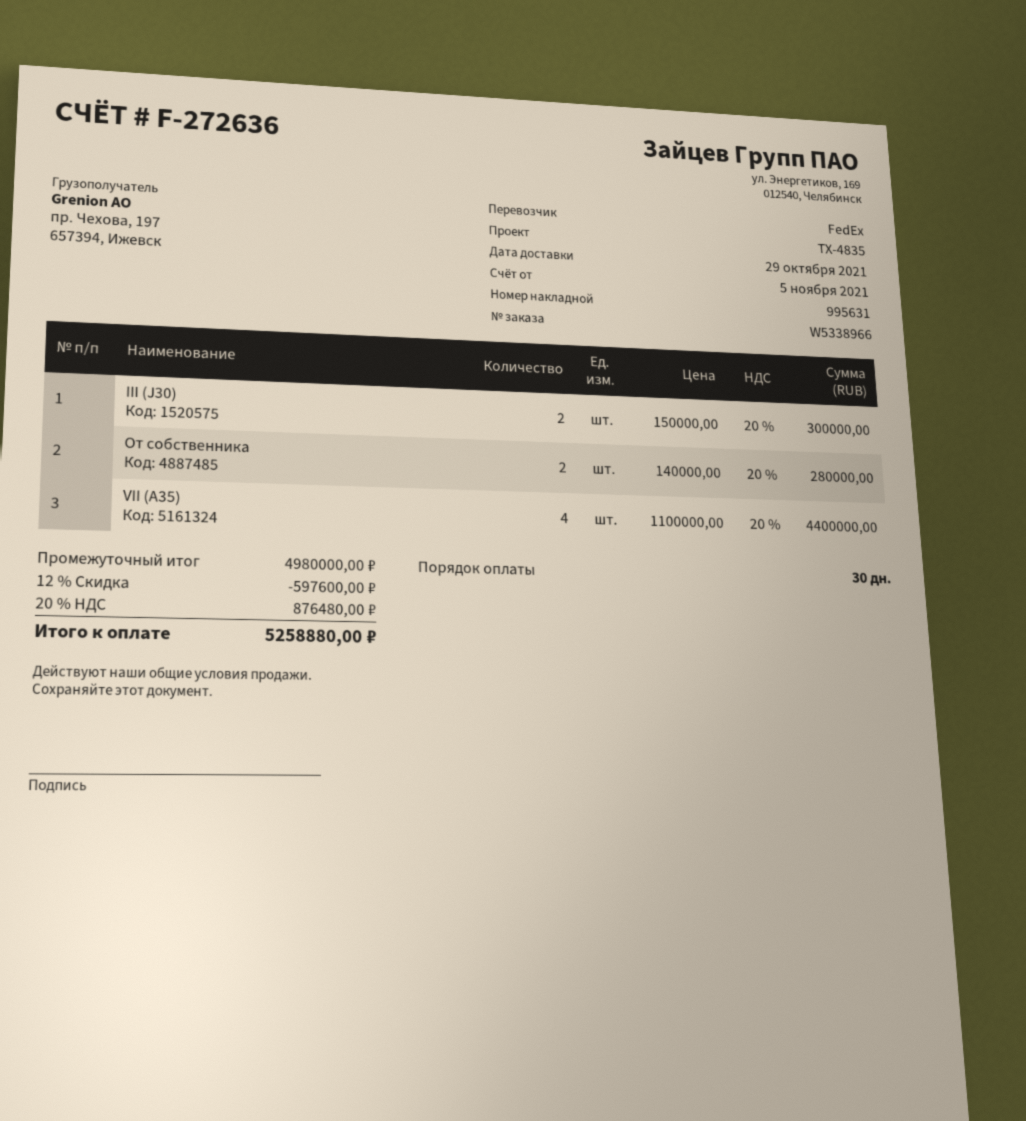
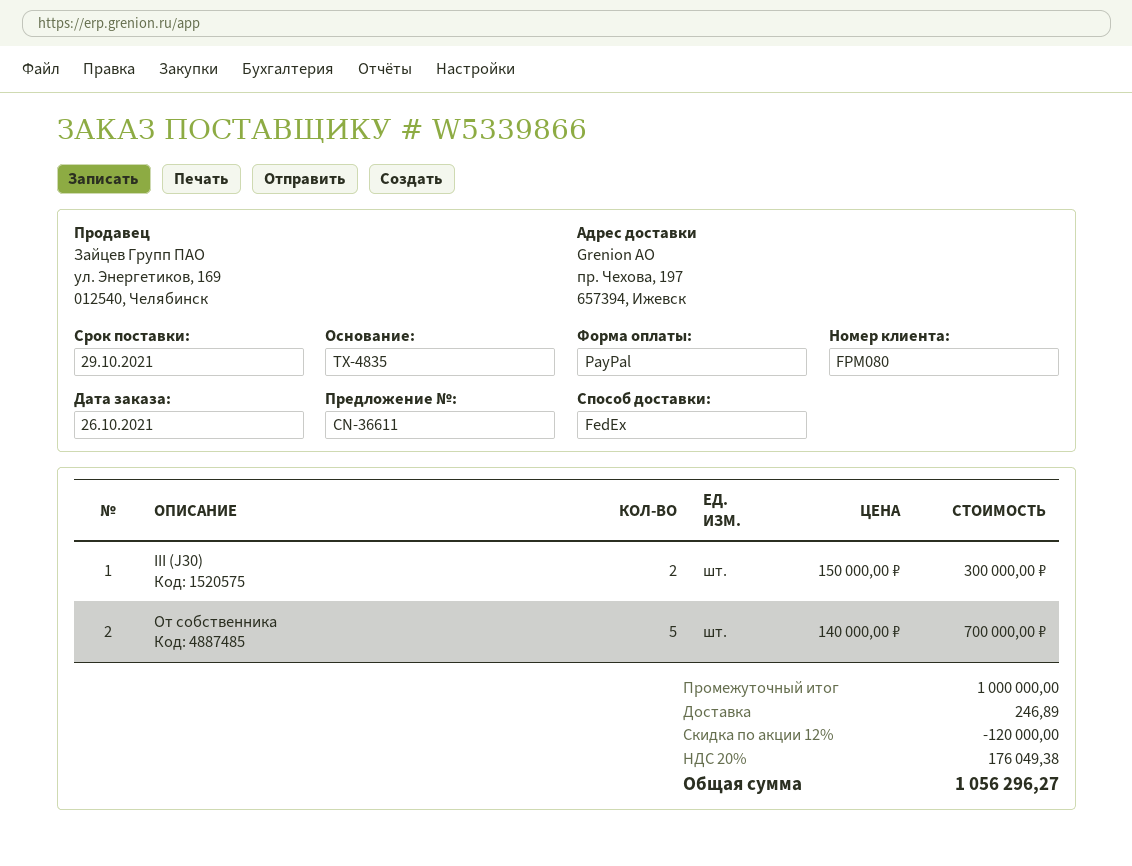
order number: W5338966 -> W5339866
От собственника: 2 x 140000.00 = 280000.00 -> 5 x 140000.00 = 700000.00
VII (A35): 4 x 1100000.00 = 4400000.00 -> none
subtotal: 4980000.00 -> 1000000.00
discount: 12% = 597600.00 -> 12% = 120000.00
shipping: none -> 246.89
tax: 20% = 876480.00 -> 20% = 176049.38
total: 5258880.00 -> 1056296.27

